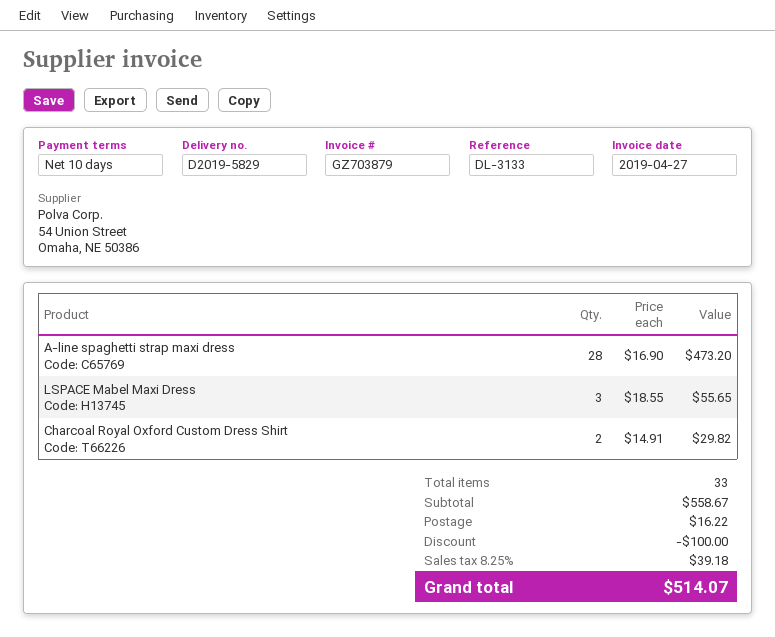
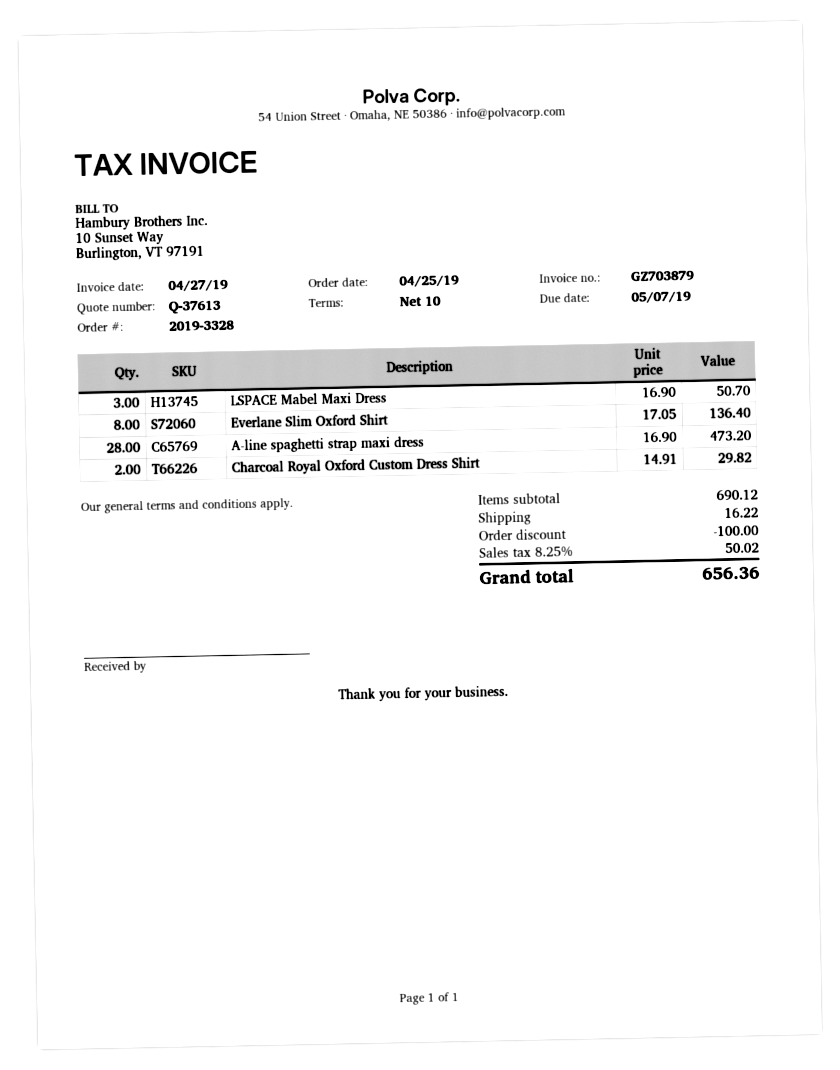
LSPACE Mabel Maxi Dress: 3 x 18.55 = 55.65 -> 3 x 16.90 = 50.70
Everlane Slim Oxford Shirt: none -> 8 x 17.05 = 136.40
subtotal: 558.67 -> 690.12
tax: 8.25% = 39.18 -> 8.25% = 50.02
total: 514.07 -> 656.36

